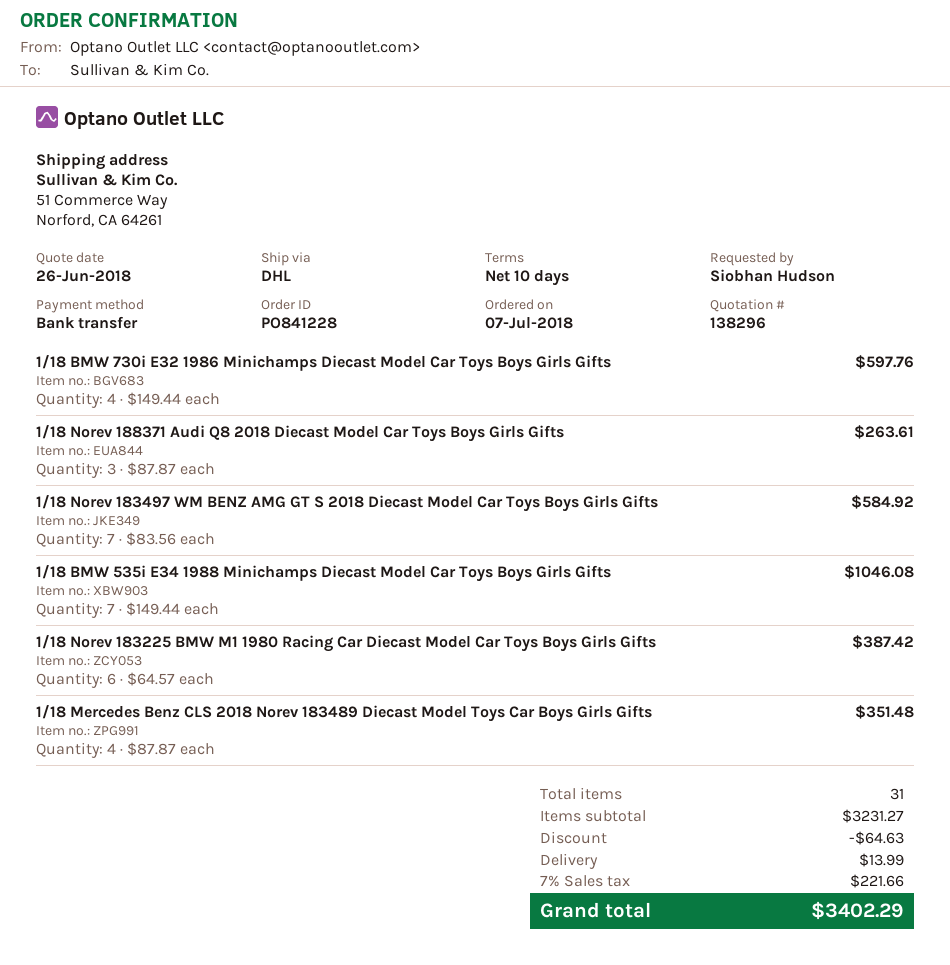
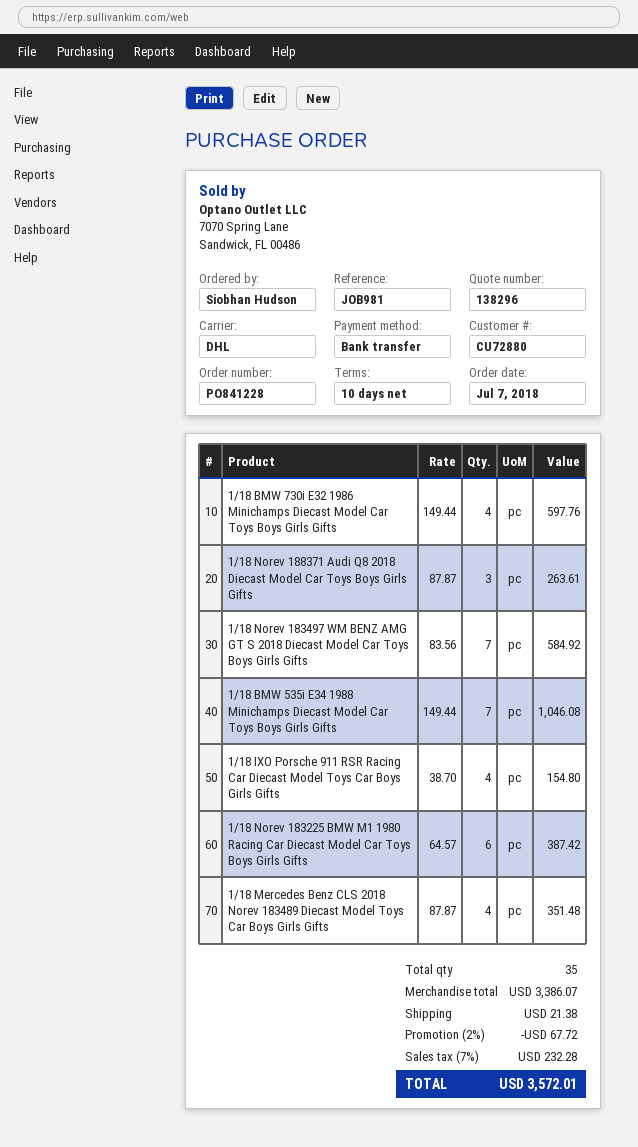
1/18 IXO Porsche 911 RSR Racing Car Diecast Model Toys Car Boys Girls Gifts: none -> 4 x 38.70 = 154.80
total quantity: 31 -> 35
subtotal: 3231.27 -> 3386.07
discount: 64.63 -> 67.72
shipping: 13.99 -> 21.38
tax: 7% = 221.66 -> 7% = 232.28
total: 3402.29 -> 3572.01

